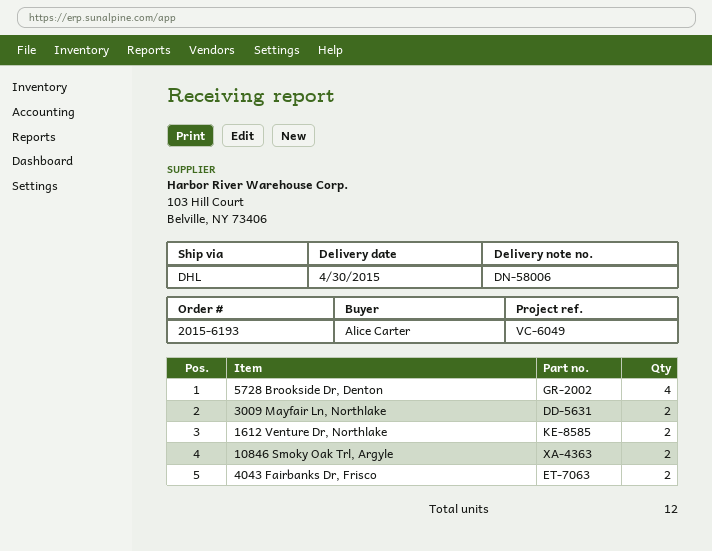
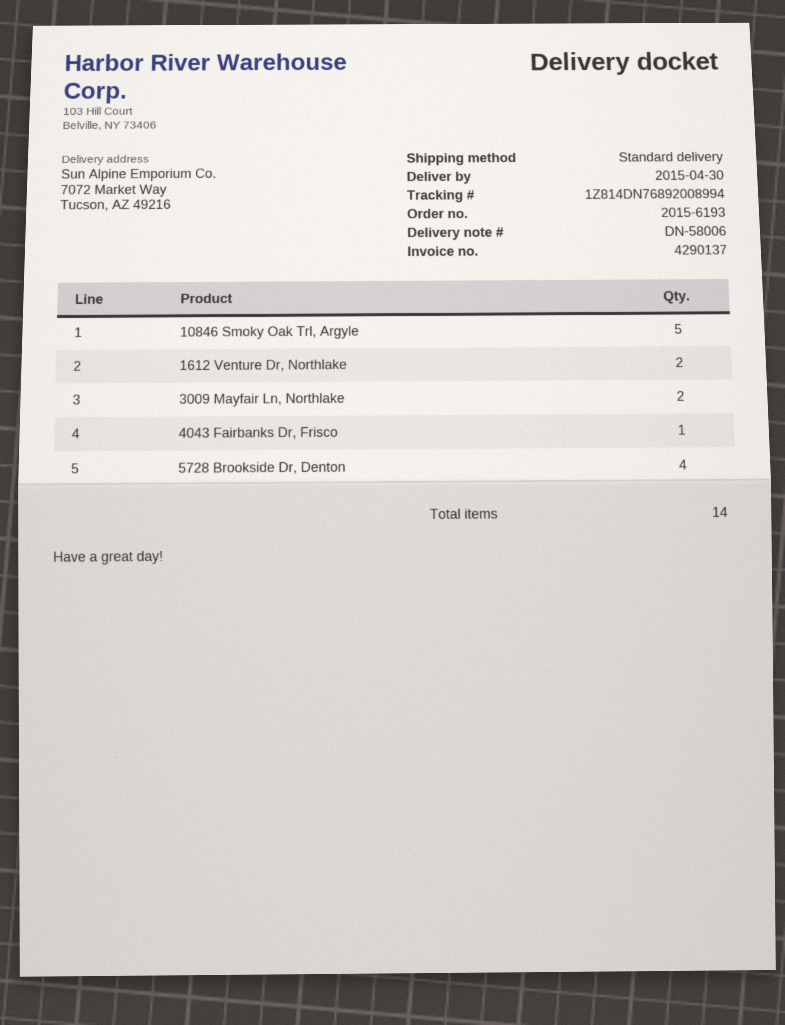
shipping method: DHL -> standard
10846 Smoky Oak Trl, Argyle: 2 -> 5
4043 Fairbanks Dr, Frisco: 2 -> 1
total quantity: 12 -> 14

